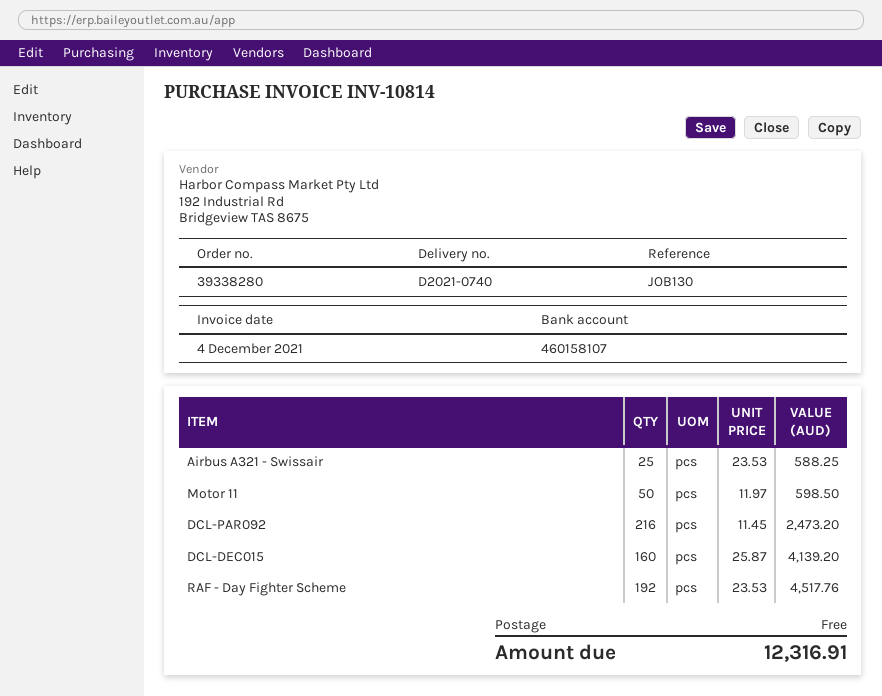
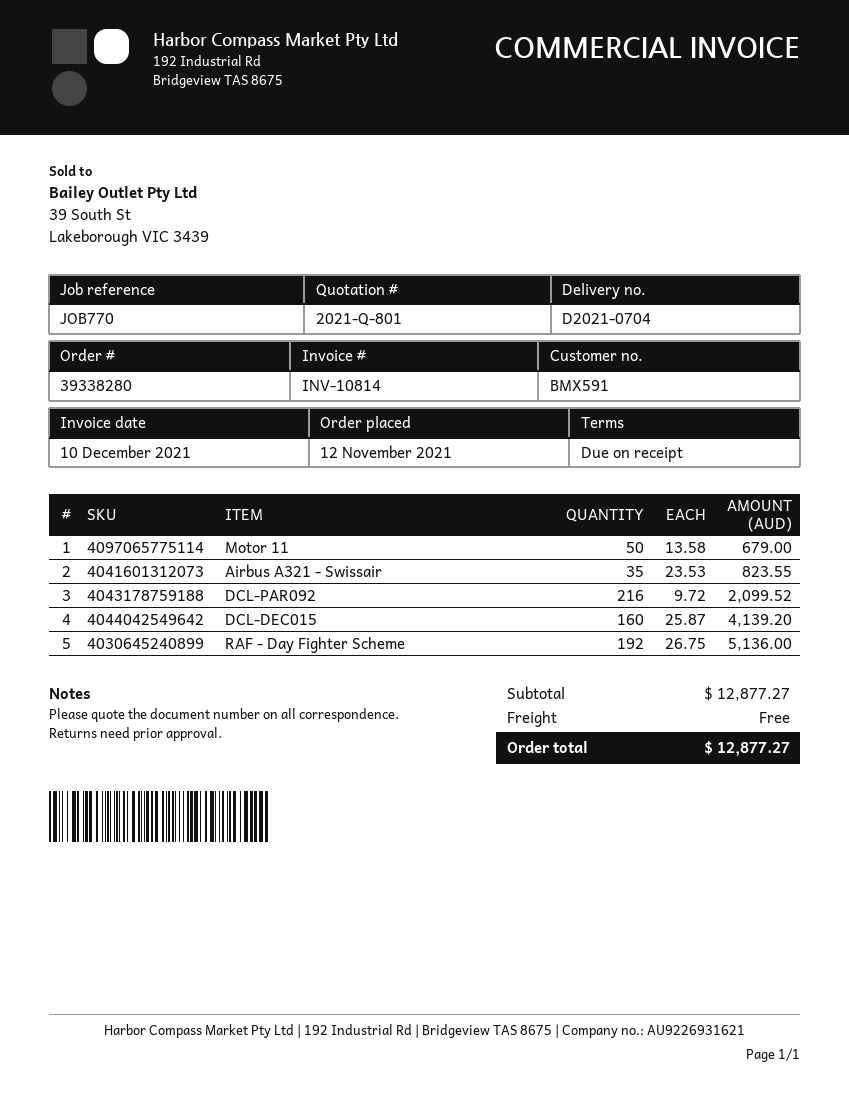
delivery note number: D2021-0740 -> D2021-0704
invoice date: 2021-12-04 -> 2021-12-10
reference: JOB130 -> JOB770
Airbus A321 - Swissair: 25 x 23.53 = 588.25 -> 35 x 23.53 = 823.55
Motor 11: 50 x 11.97 = 598.50 -> 50 x 13.58 = 679.00
DCL-PAR092: 216 x 11.45 = 2473.20 -> 216 x 9.72 = 2099.52
RAF - Day Fighter Scheme: 192 x 23.53 = 4517.76 -> 192 x 26.75 = 5136.00
total: 12316.91 -> 12877.27

